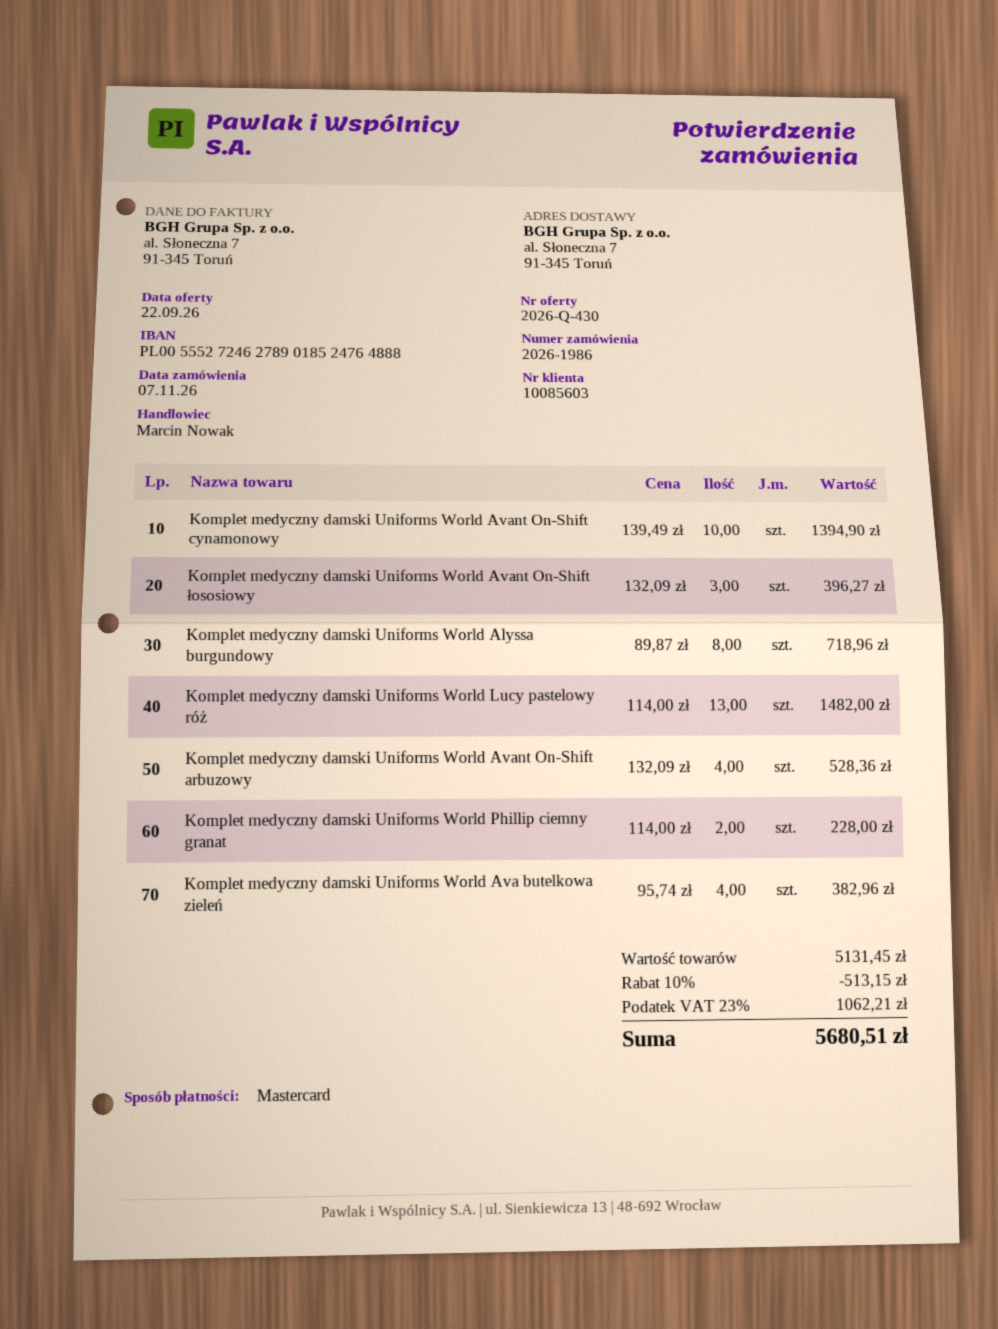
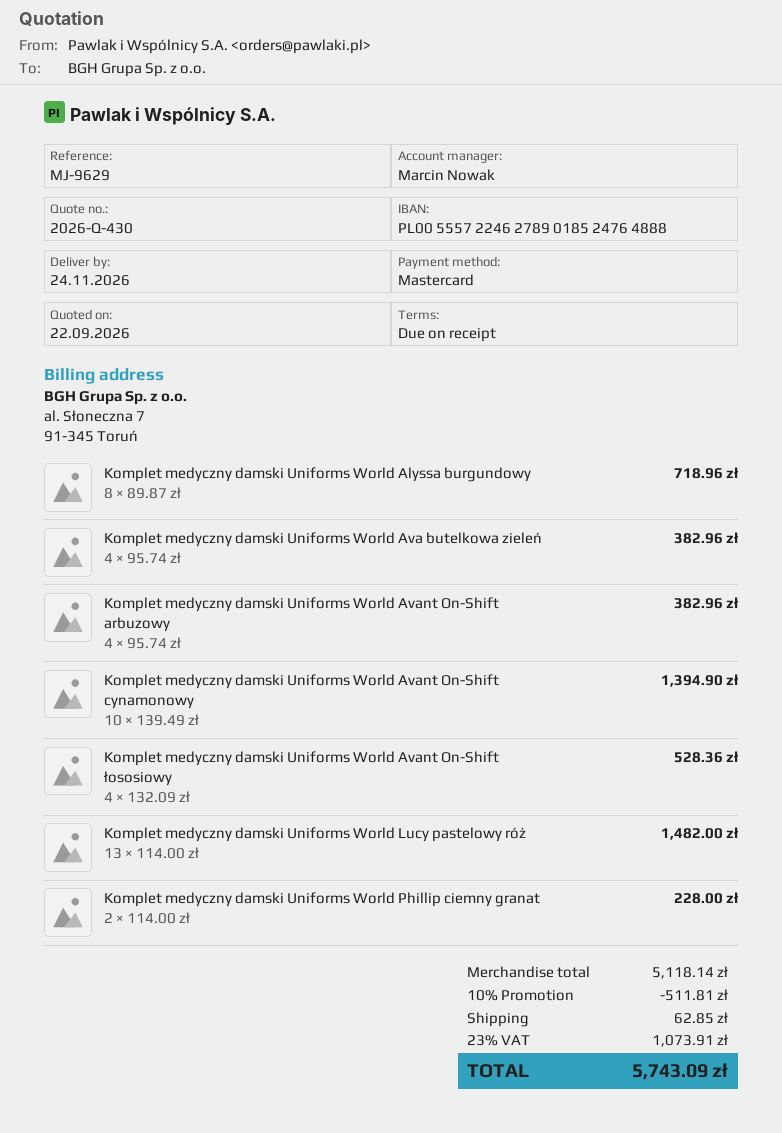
bank account: PL00555272462789018524764888 -> PL00555722462789018524764888
Komplet medyczny damski Uniforms World Avant On-Shift łososiowy: 3 x 132.09 = 396.27 -> 4 x 132.09 = 528.36
Komplet medyczny damski Uniforms World Avant On-Shift arbuzowy: 4 x 132.09 = 528.36 -> 4 x 95.74 = 382.96
subtotal: 5131.45 -> 5118.14
discount: 10% = 513.15 -> 10% = 511.81
shipping: none -> 62.85
tax: 23% = 1062.21 -> 23% = 1073.91
total: 5680.51 -> 5743.09

